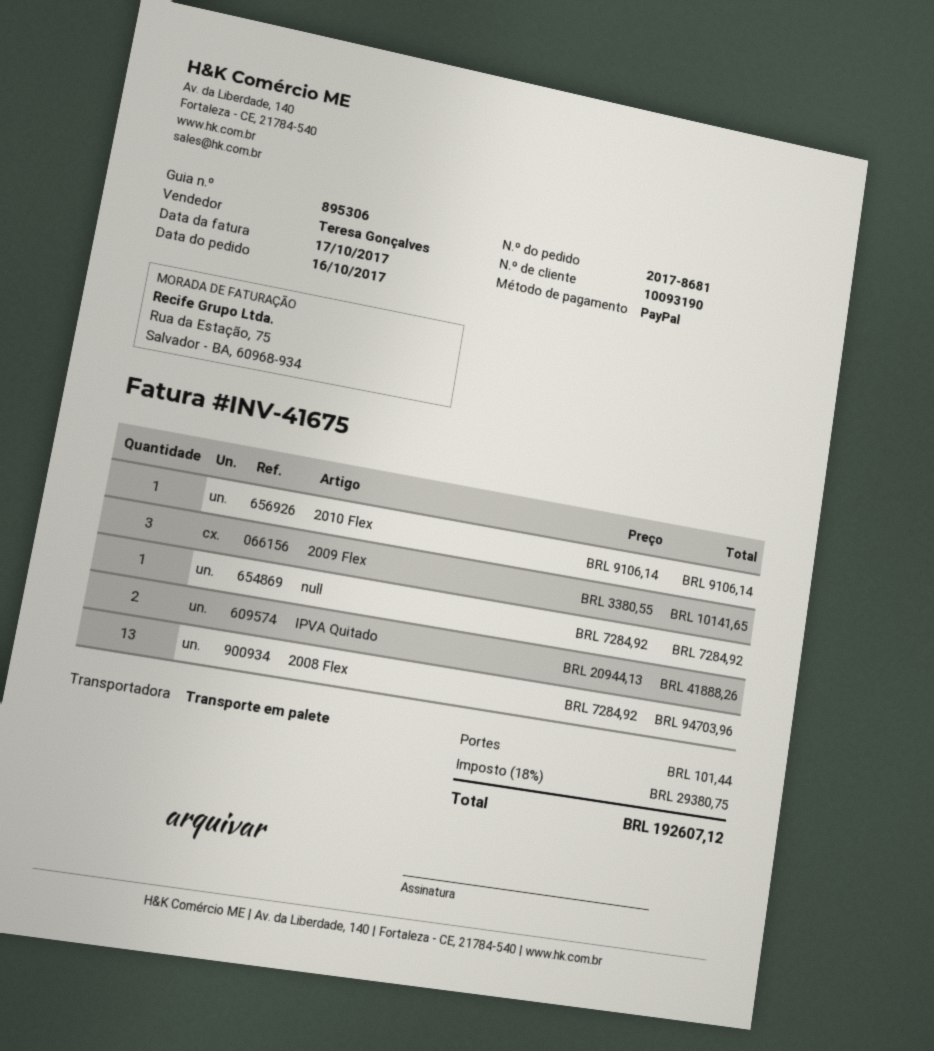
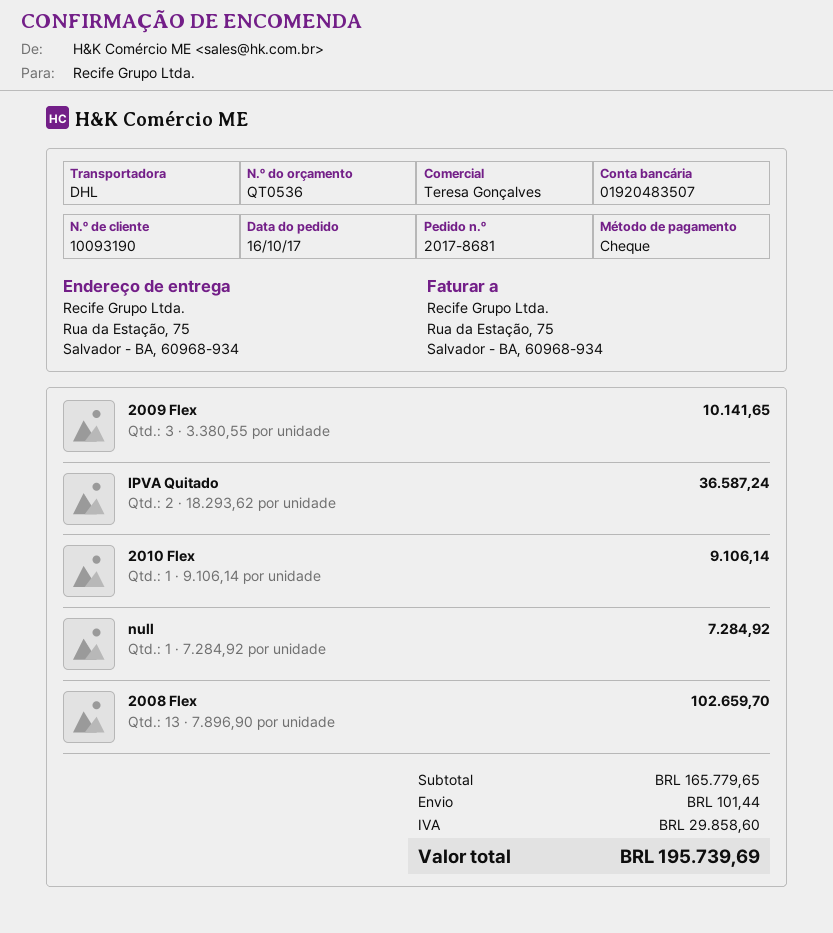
payment method: PayPal -> cheque
shipping method: pallet freight -> DHL
IPVA Quitado: 2 x 20944.13 = 41888.26 -> 2 x 18293.62 = 36587.24
2008 Flex: 13 x 7284.92 = 94703.96 -> 13 x 7896.90 = 102659.70
tax: 29380.75 -> 29858.60
total: 192607.12 -> 195739.69

